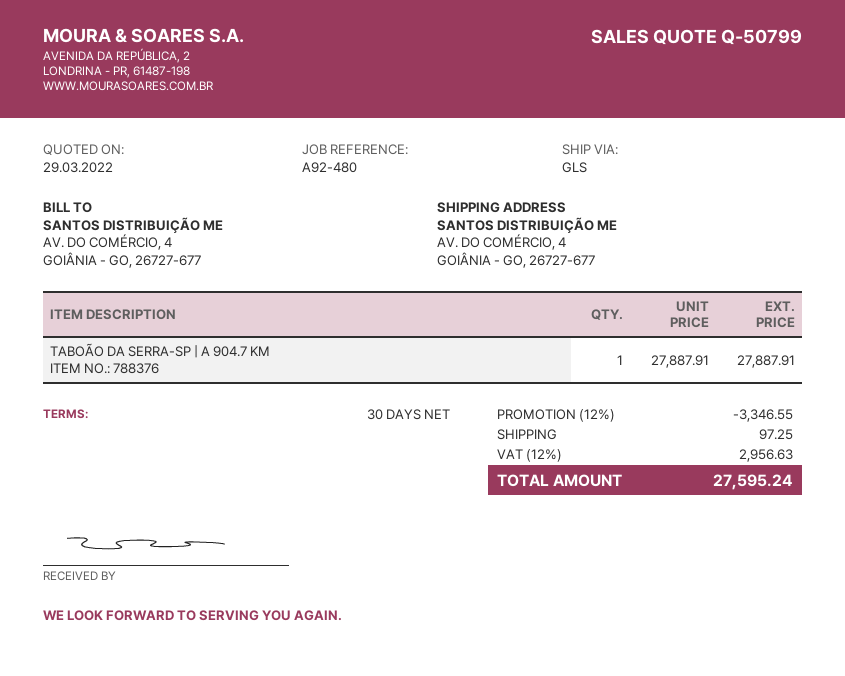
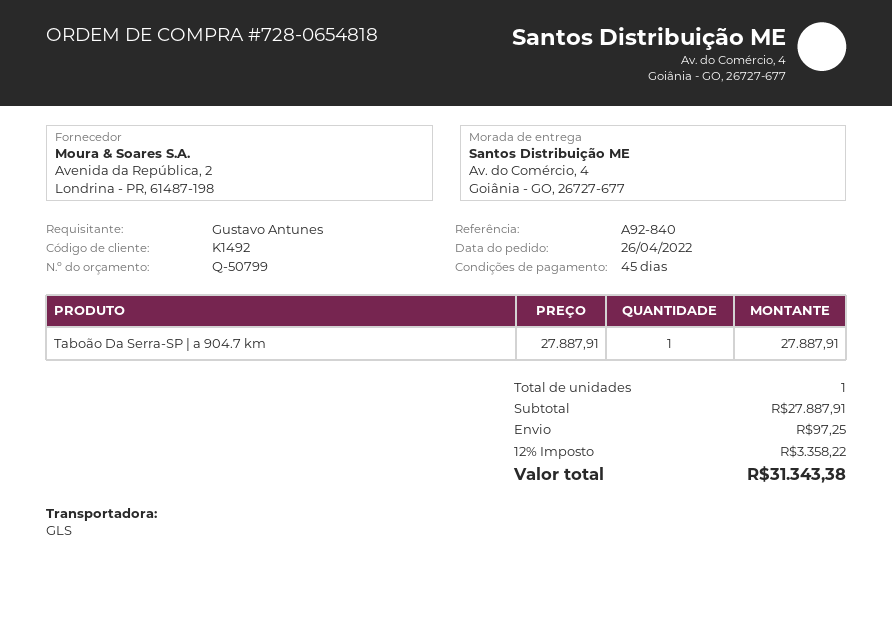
payment terms: 30 days -> 45 days
reference: A92-480 -> A92-840
discount: 12% = 3346.55 -> none
tax: 12% = 2956.63 -> 12% = 3358.22
total: 27595.24 -> 31343.38

